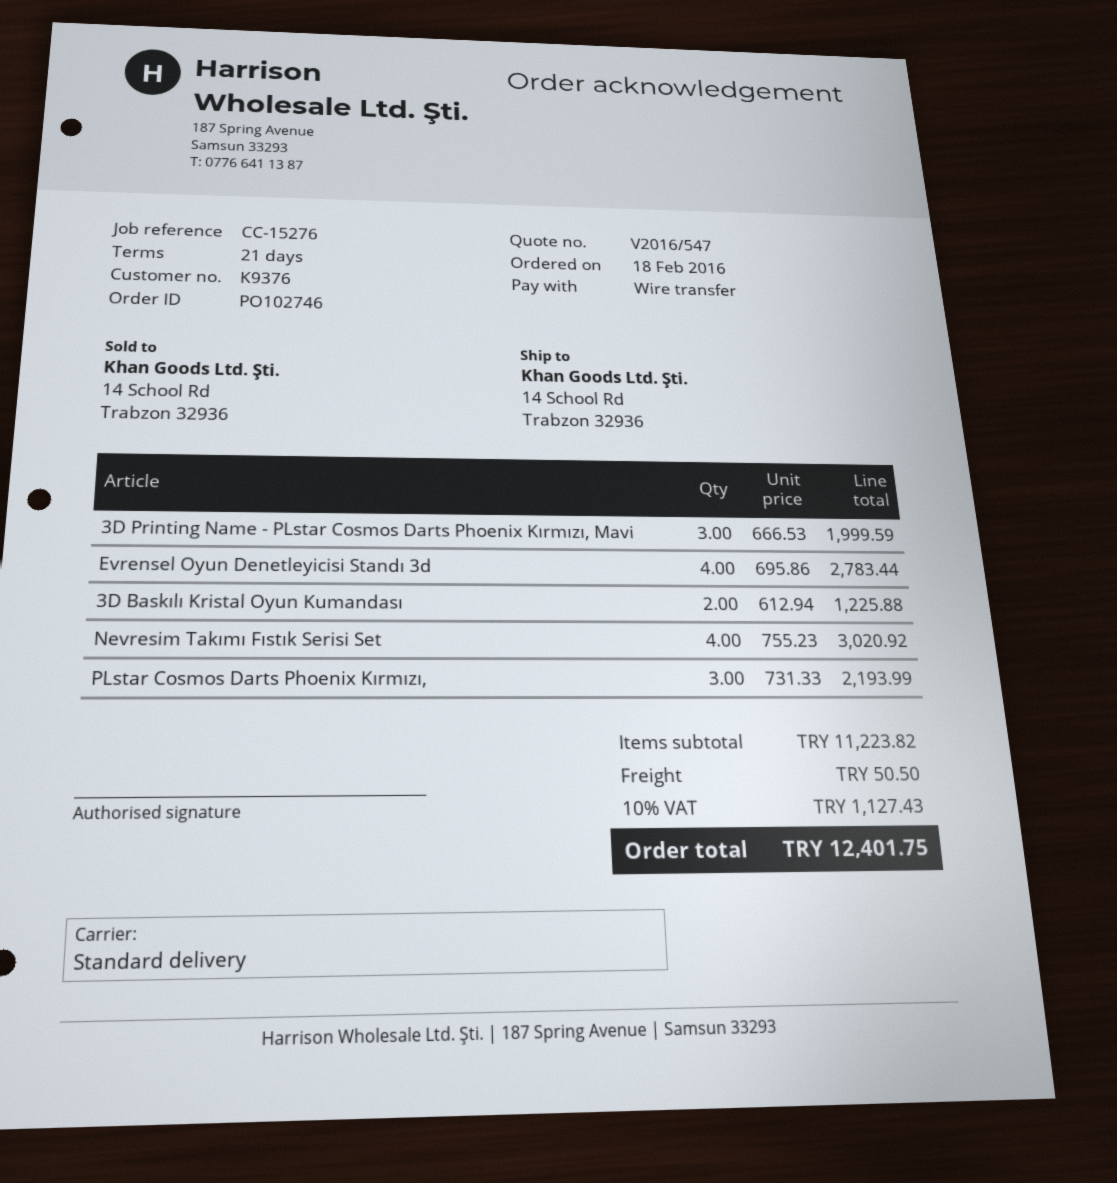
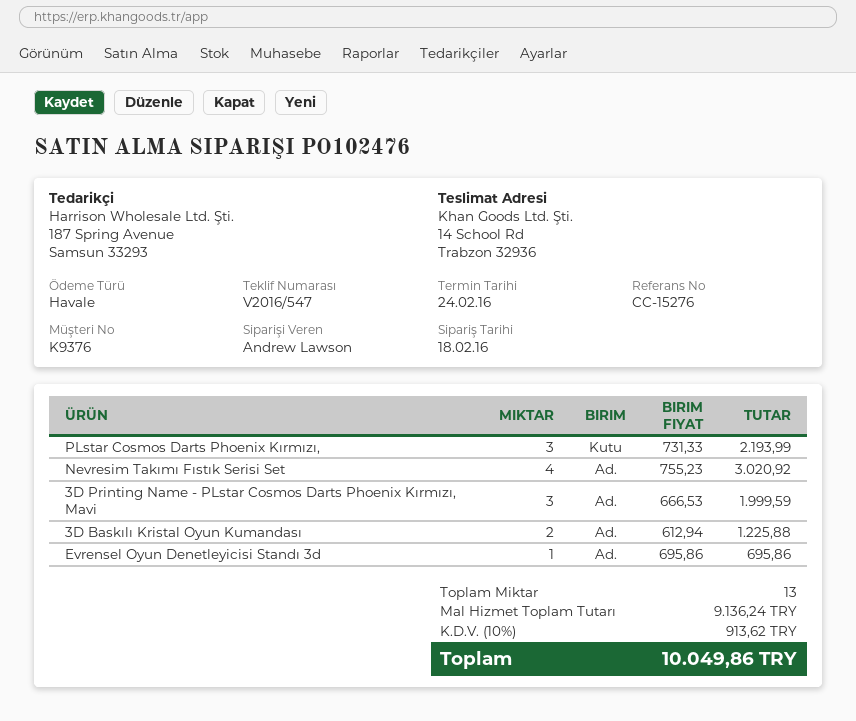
order number: PO102746 -> PO102476
Evrensel Oyun Denetleyicisi Standı 3d: 4 x 695.86 = 2783.44 -> 1 x 695.86 = 695.86
subtotal: 11223.82 -> 9136.24
shipping: 50.50 -> none
tax: 10% = 1127.43 -> 10% = 913.62
total: 12401.75 -> 10049.86

